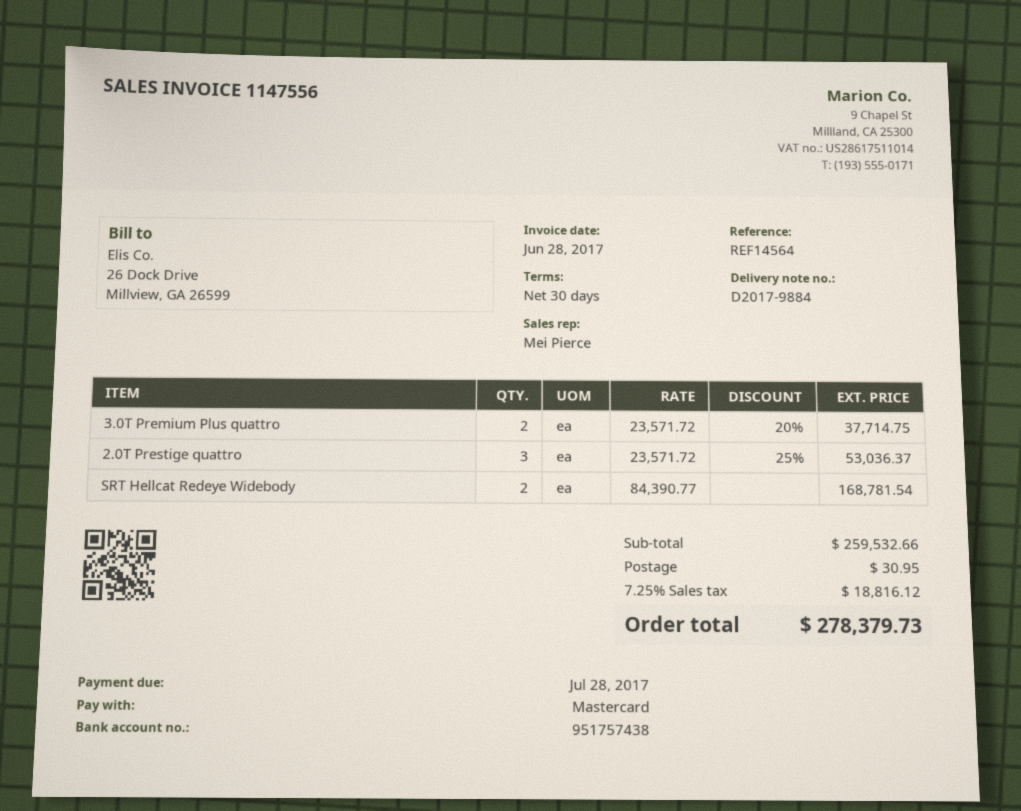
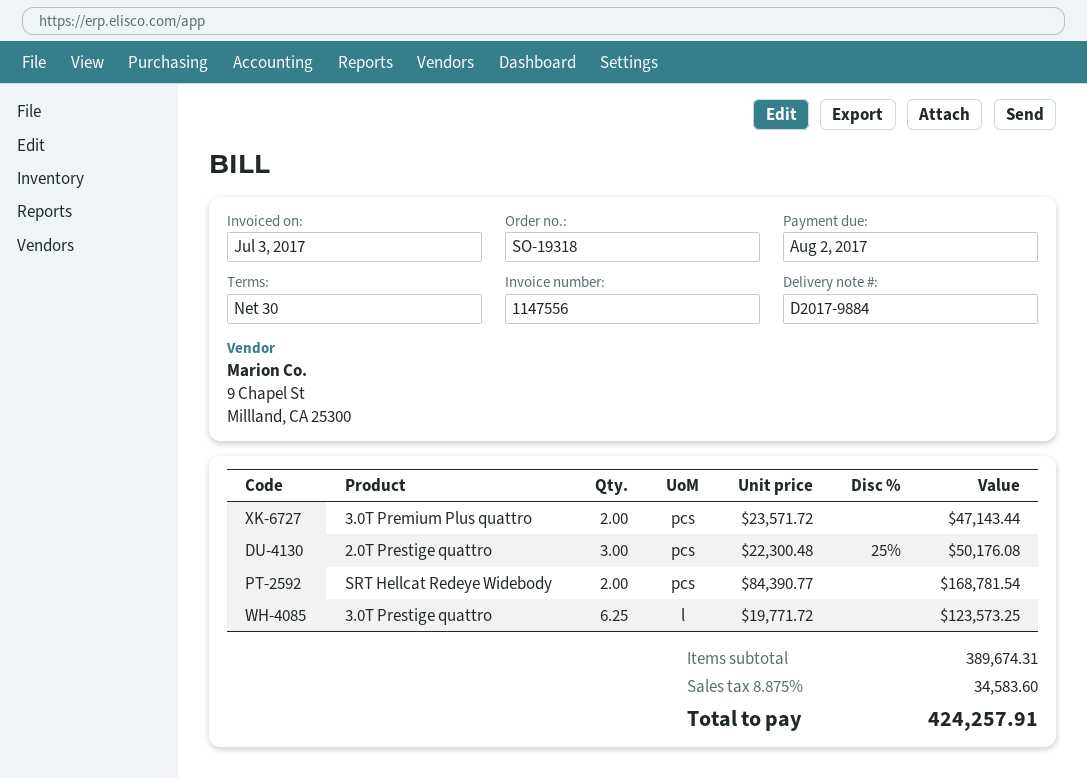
invoice date: 2017-06-28 -> 2017-07-03
due date: 2017-07-28 -> 2017-08-02
3.0T Premium Plus quattro: 2 x 23571.72 - 20% = 37714.75 -> 2 x 23571.72 = 47143.44
2.0T Prestige quattro: 3 x 23571.72 - 25% = 53036.37 -> 3 x 22300.48 - 25% = 50176.08
3.0T Prestige quattro: none -> 6.25 x 19771.72 = 123573.25
subtotal: 259532.66 -> 389674.31
shipping: 30.95 -> none
tax: 7.25% = 18816.12 -> 8.875% = 34583.60
total: 278379.73 -> 424257.91

